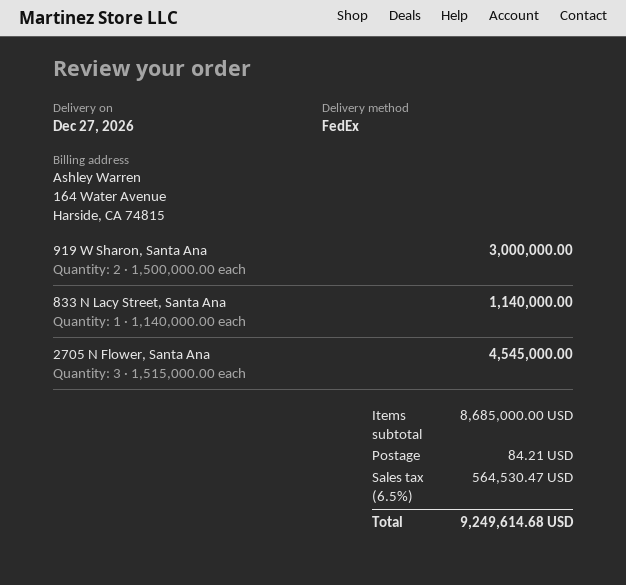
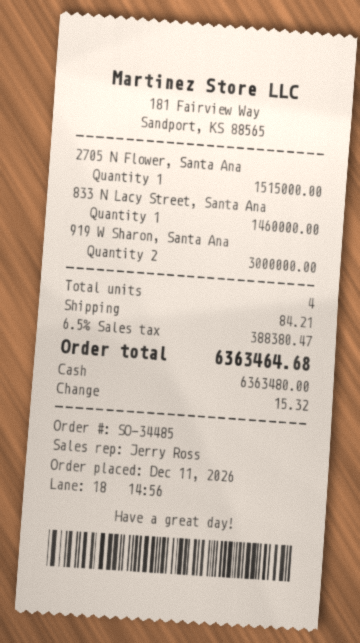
833 N Lacy Street, Santa Ana: 1 for 1140000.00 -> 1 for 1460000.00
2705 N Flower, Santa Ana: 3 for 4545000.00 -> 1 for 1515000.00
tax: 6.5% = 564530.47 -> 6.5% = 388380.47
total: 9249614.68 -> 6363464.68

